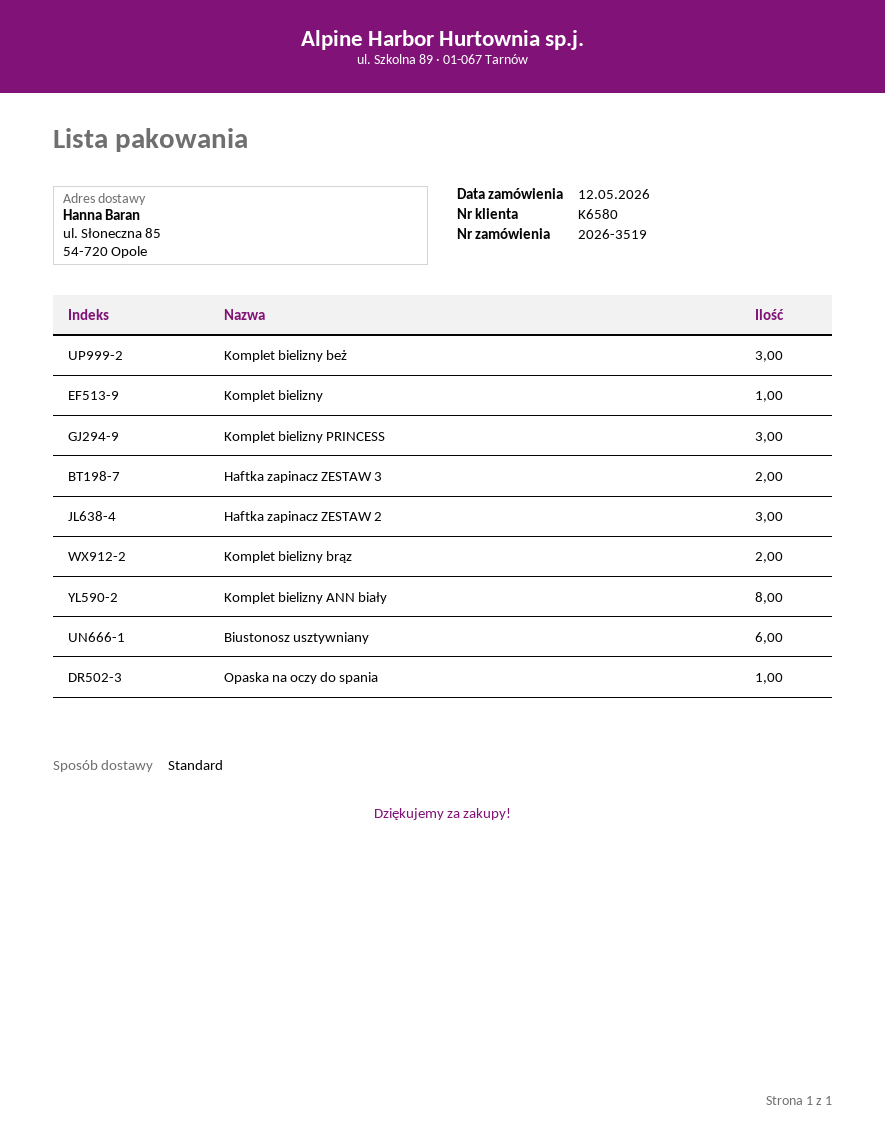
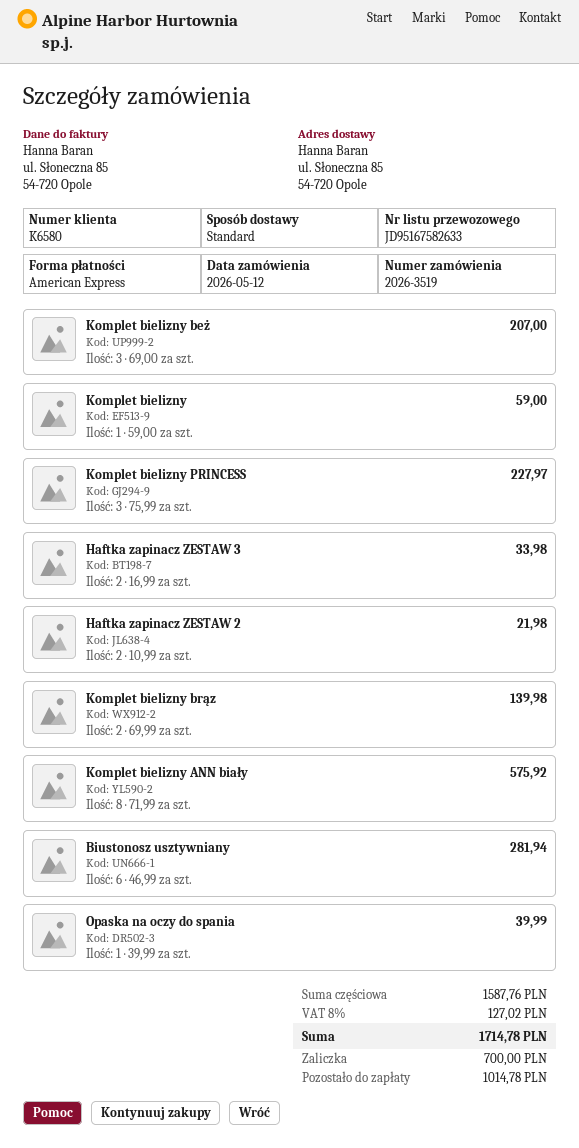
Haftka zapinacz ZESTAW 2: 3 -> 2

